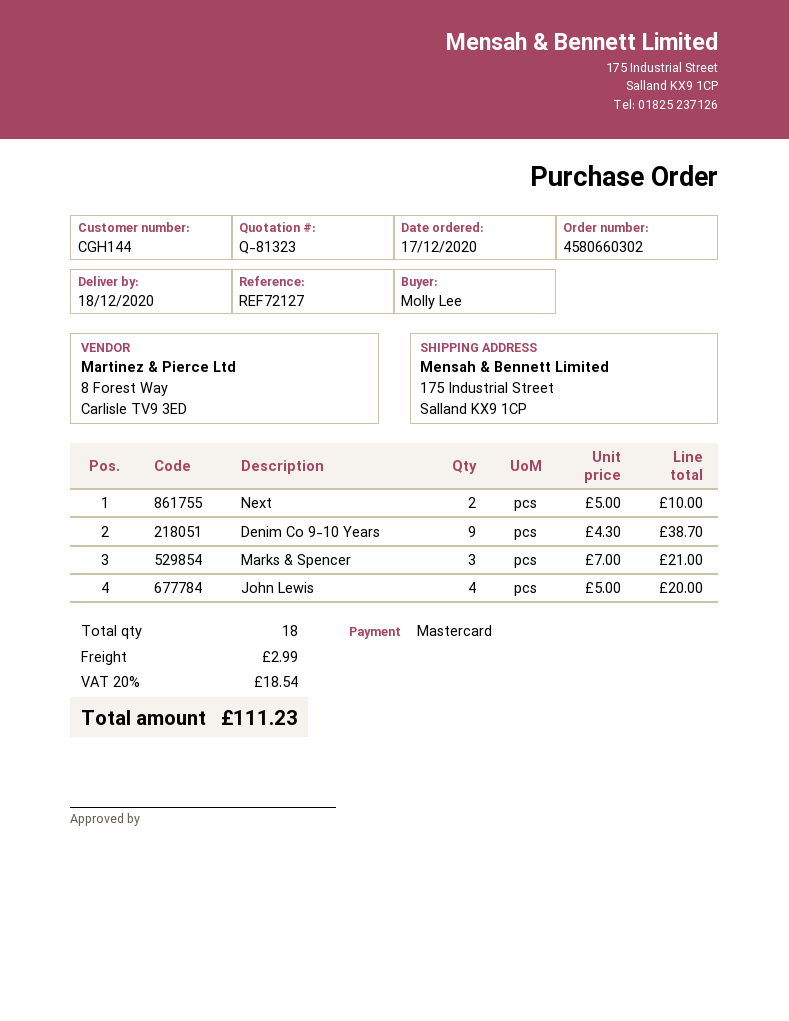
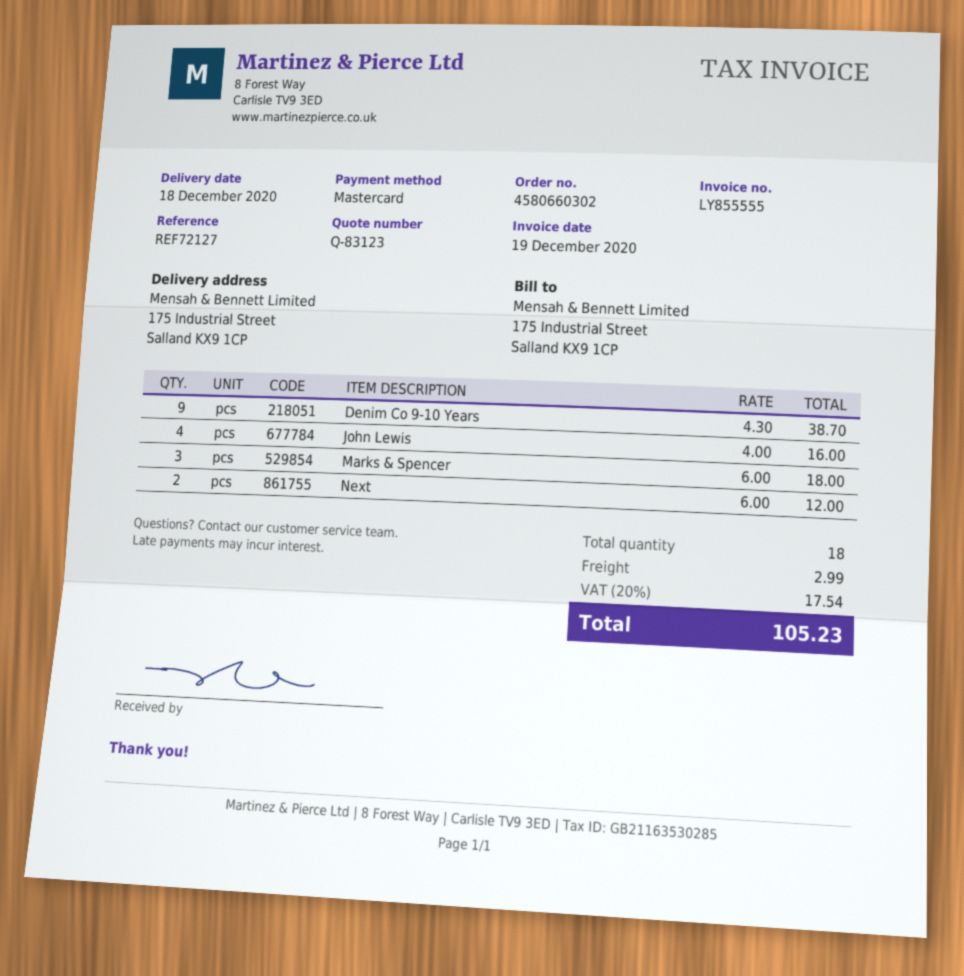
quote number: Q-81323 -> Q-83123
Next: 2 x 5.00 = 10.00 -> 2 x 6.00 = 12.00
Marks & Spencer: 3 x 7.00 = 21.00 -> 3 x 6.00 = 18.00
John Lewis: 4 x 5.00 = 20.00 -> 4 x 4.00 = 16.00
tax: 20% = 18.54 -> 20% = 17.54
total: 111.23 -> 105.23

